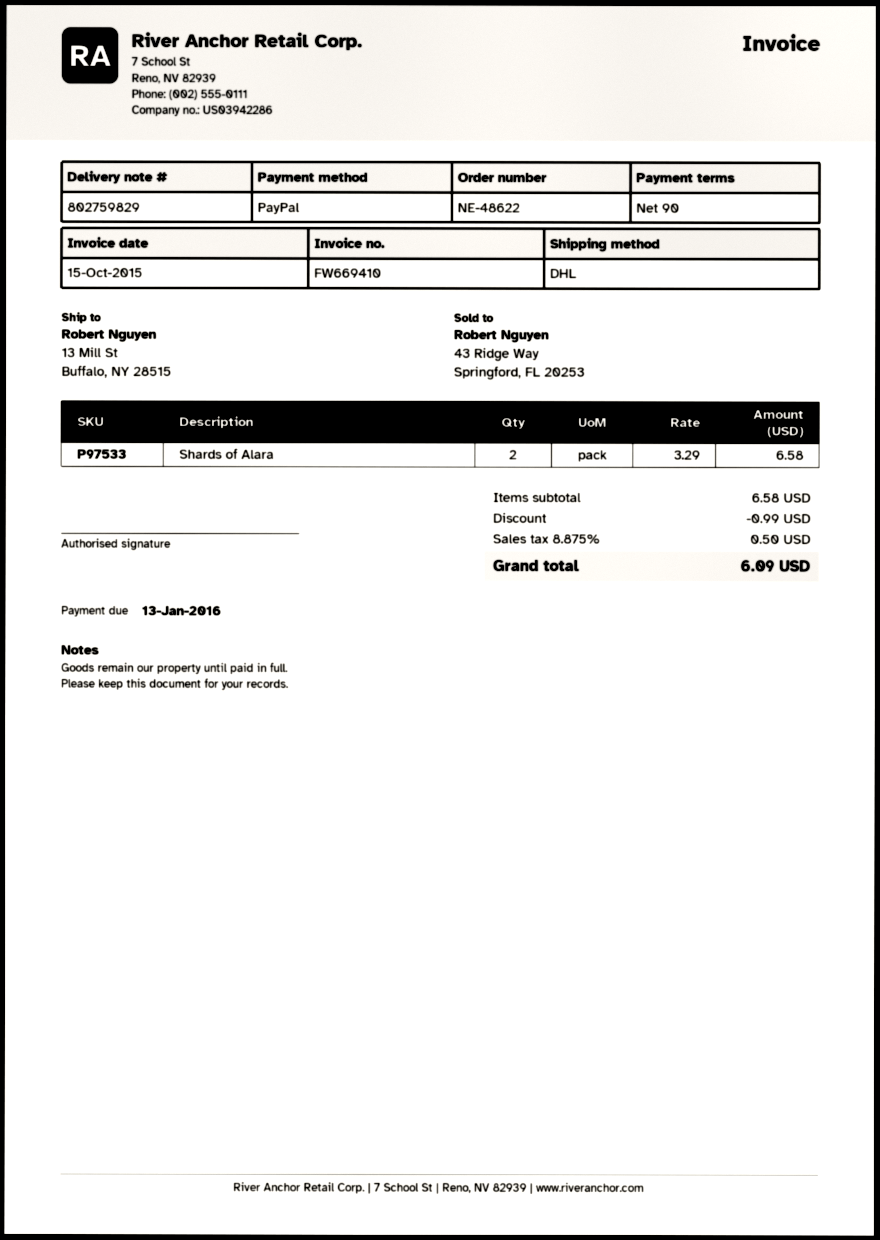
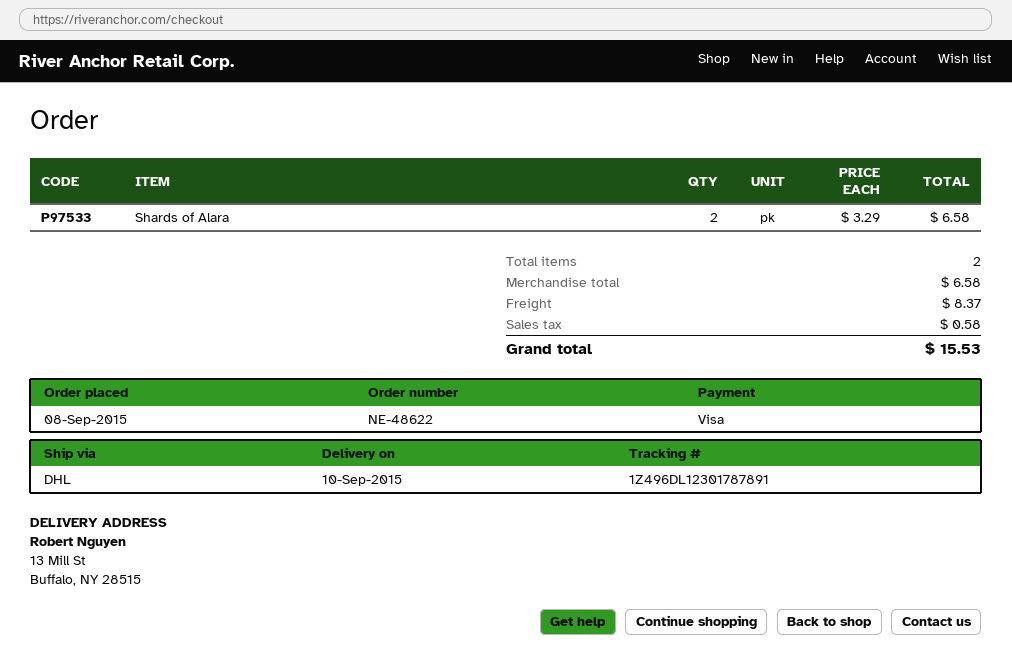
payment method: PayPal -> Visa
discount: 0.99 -> none
shipping: none -> 8.37
tax: 0.50 -> 0.58
total: 6.09 -> 15.53

